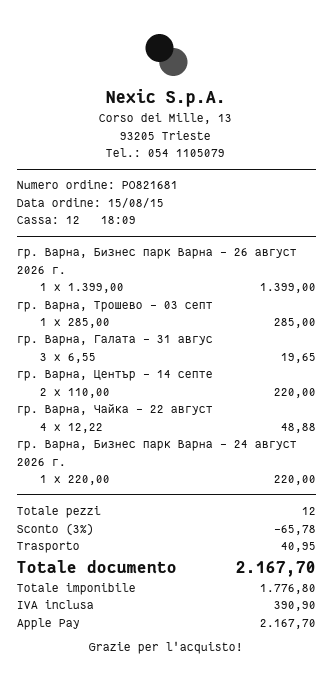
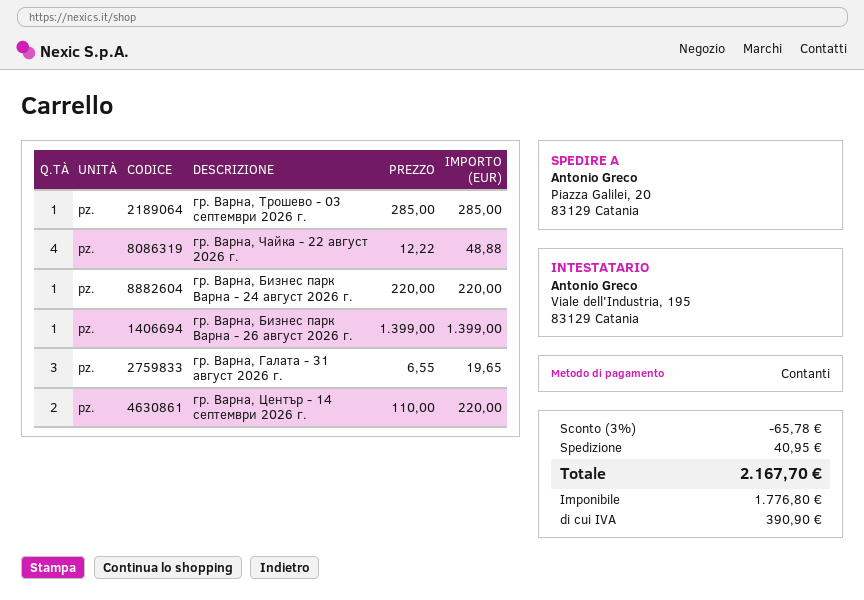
payment method: Apple Pay -> cash

